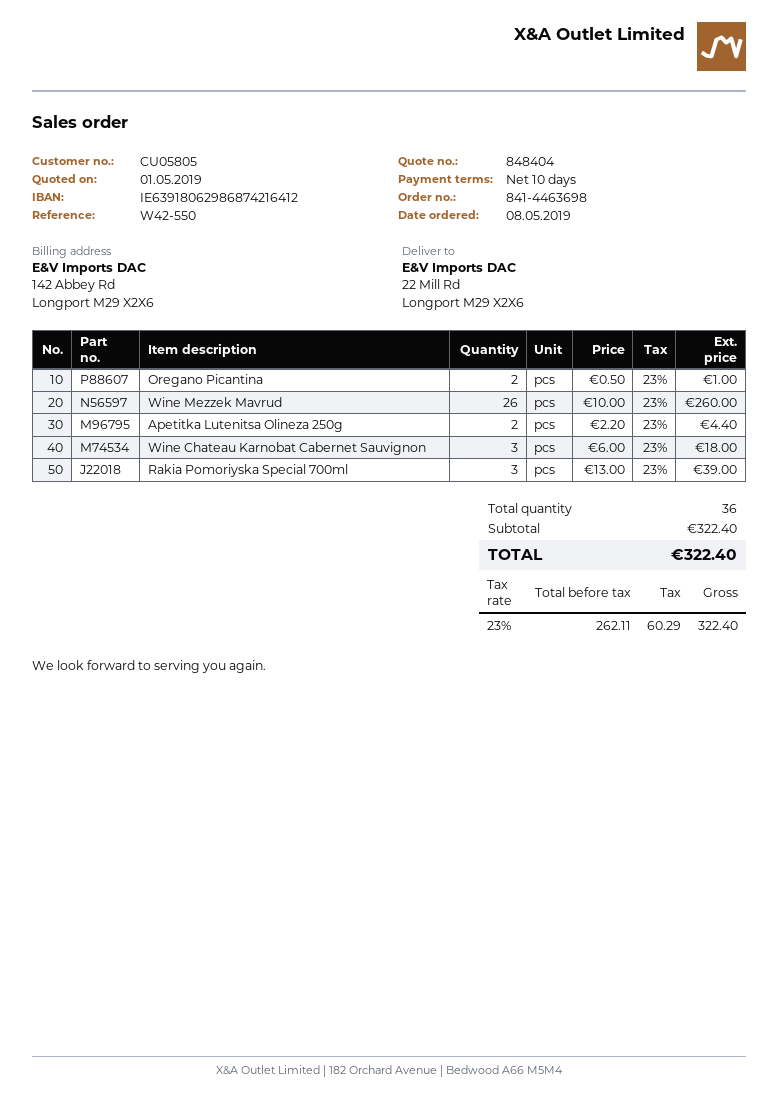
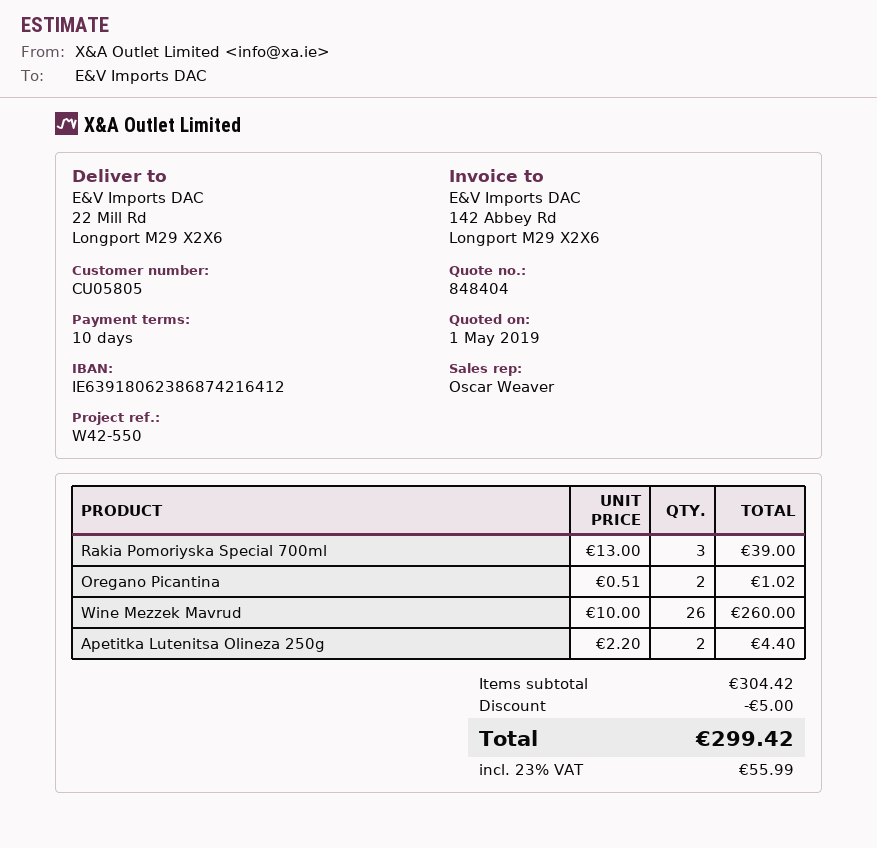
bank account: IE63918062986874216412 -> IE63918062386874216412
Oregano Picantina: 2 x 0.50 = 1.00 -> 2 x 0.51 = 1.02
Wine Chateau Karnobat Cabernet Sauvignon: 3 x 6.00 = 18.00 -> none
subtotal: 322.40 -> 304.42
discount: none -> 5.00
tax: 23% = 60.29 -> 23% = 55.99
total: 322.40 -> 299.42

